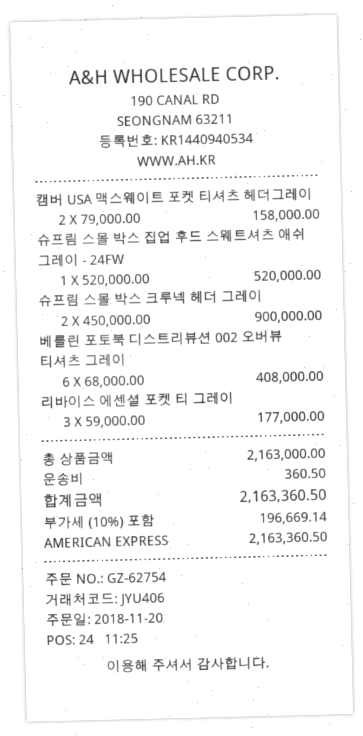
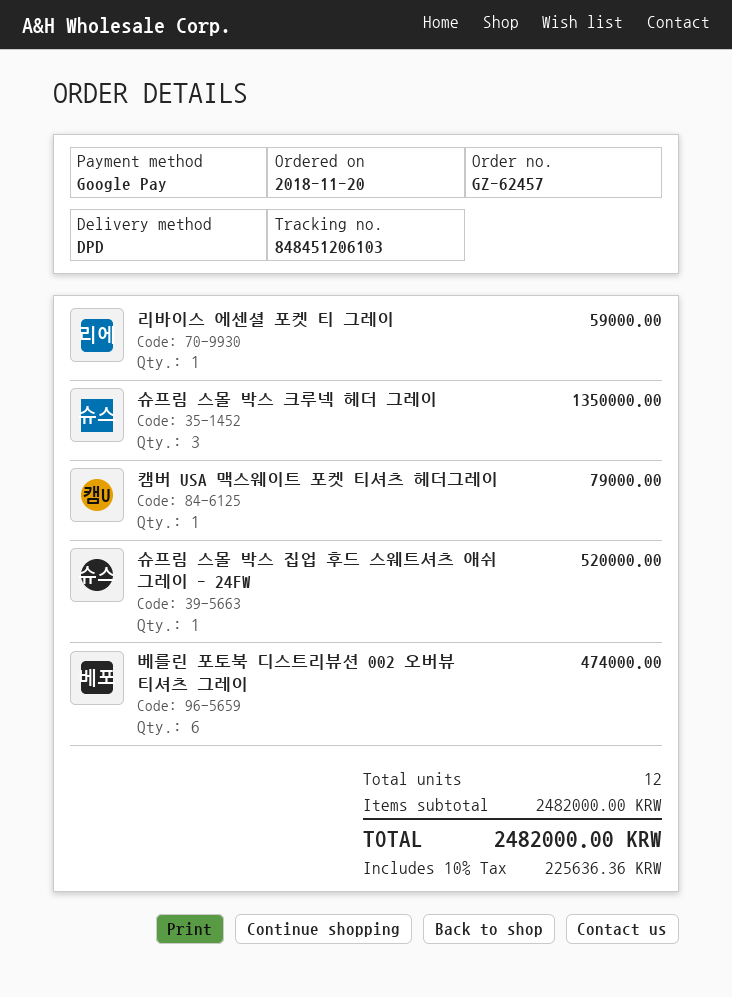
order number: GZ-62754 -> GZ-62457
payment method: American Express -> Google Pay
캠버 USA 맥스웨이트 포켓 티셔츠 헤더그레이: 2 for 158000.00 -> 1 for 79000.00
슈프림 스몰 박스 크루넥 헤더 그레이: 2 for 900000.00 -> 3 for 1350000.00
베를린 포토북 디스트리뷰션 002 오버뷰 티셔츠 그레이: 6 for 408000.00 -> 6 for 474000.00
리바이스 에센셜 포켓 티 그레이: 3 for 177000.00 -> 1 for 59000.00
subtotal: 2163000.00 -> 2482000.00
shipping: 360.50 -> none
tax: 10% = 196669.14 -> 10% = 225636.36
total: 2163360.50 -> 2482000.00

